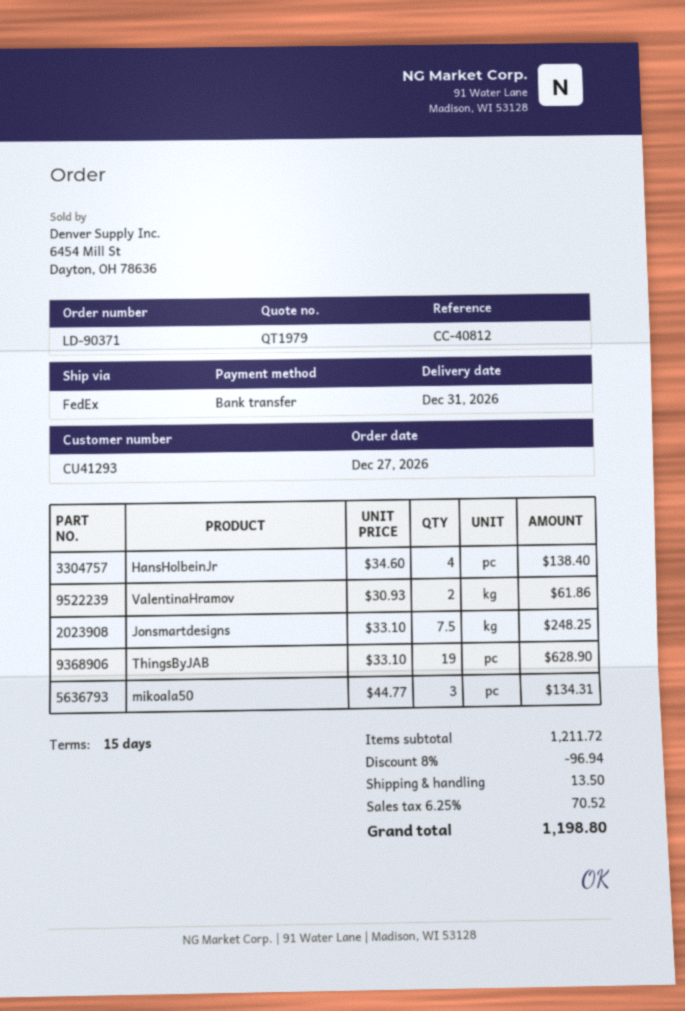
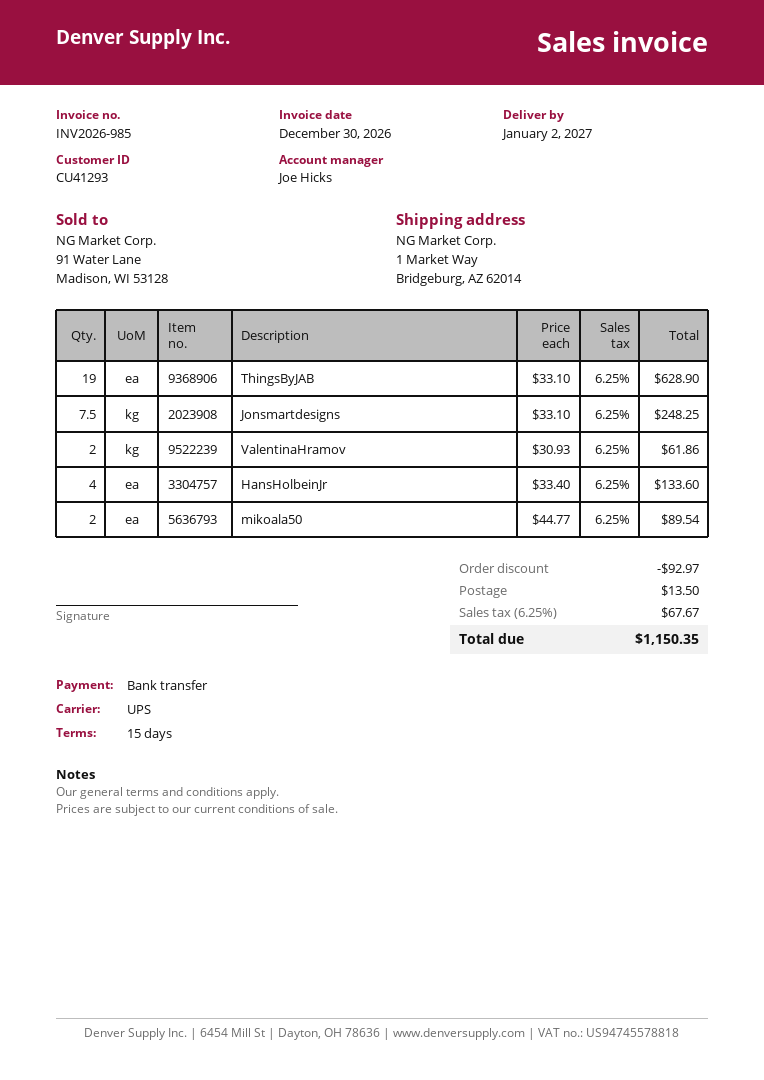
delivery date: 2026-12-31 -> 2027-01-02
shipping method: FedEx -> UPS
HansHolbeinJr: 4 x 34.60 = 138.40 -> 4 x 33.40 = 133.60
mikoala50: 3 x 44.77 = 134.31 -> 2 x 44.77 = 89.54
discount: 96.94 -> 92.97
tax: 6.25% = 70.52 -> 6.25% = 67.67
total: 1198.80 -> 1150.35

